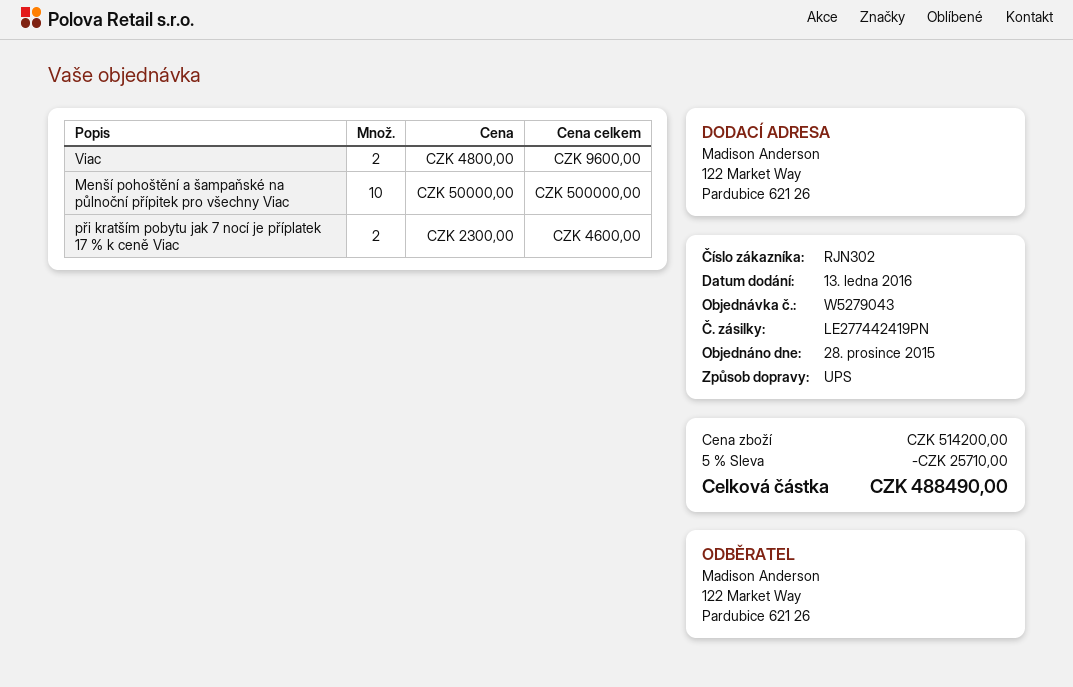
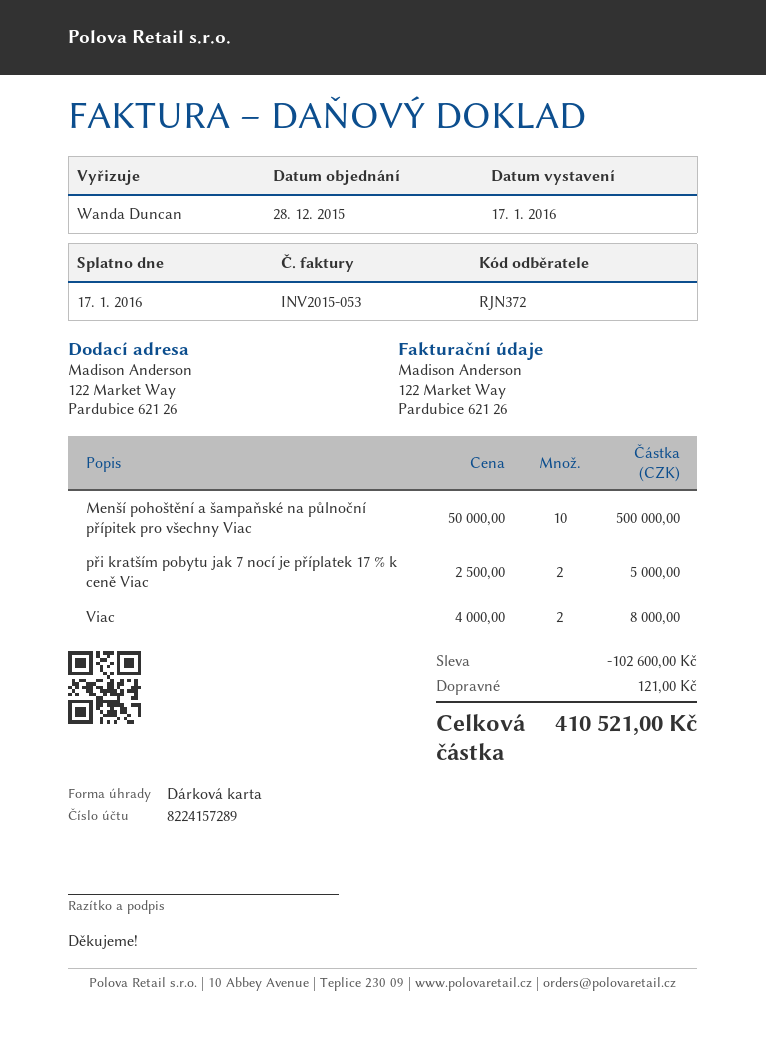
customer number: RJN302 -> RJN372
Viac: 2 x 4800.00 = 9600.00 -> 2 x 4000.00 = 8000.00
při kratším pobytu jak 7 nocí je příplatek 17 % k ceně Viac: 2 x 2300.00 = 4600.00 -> 2 x 2500.00 = 5000.00
discount: 25710.00 -> 102600.00
shipping: none -> 121.00
total: 488490.00 -> 410521.00

